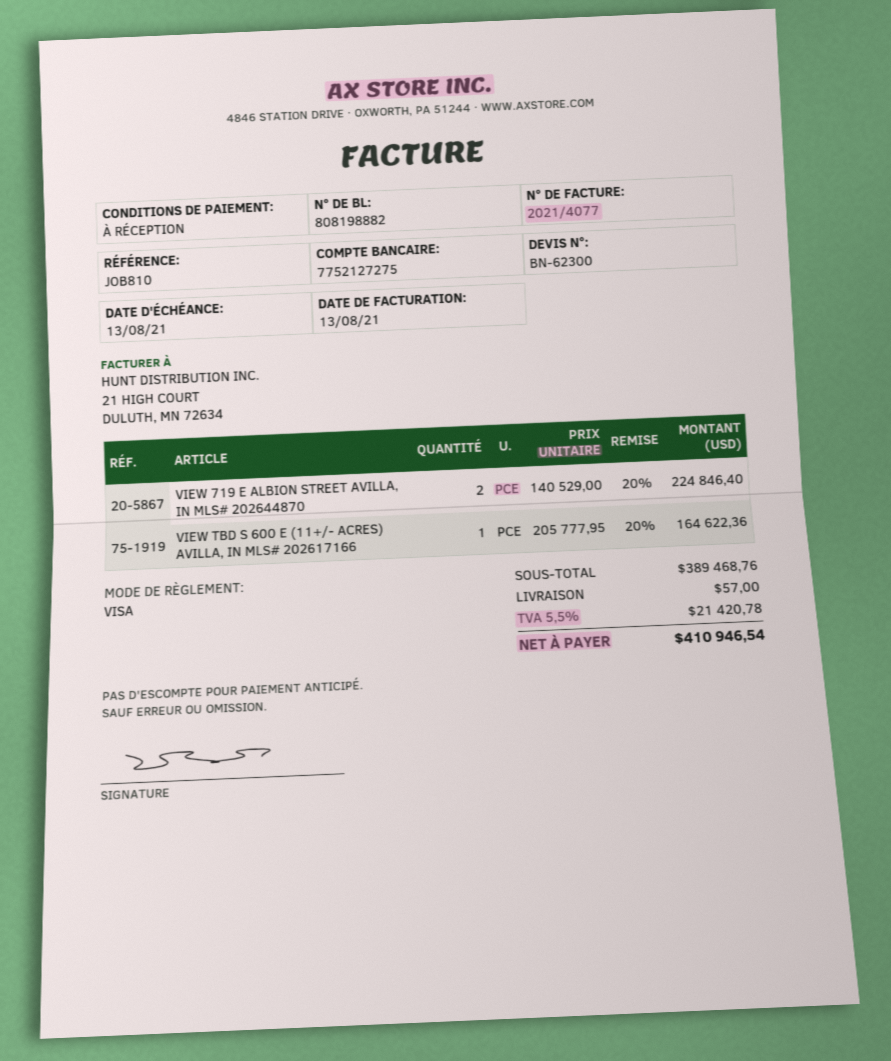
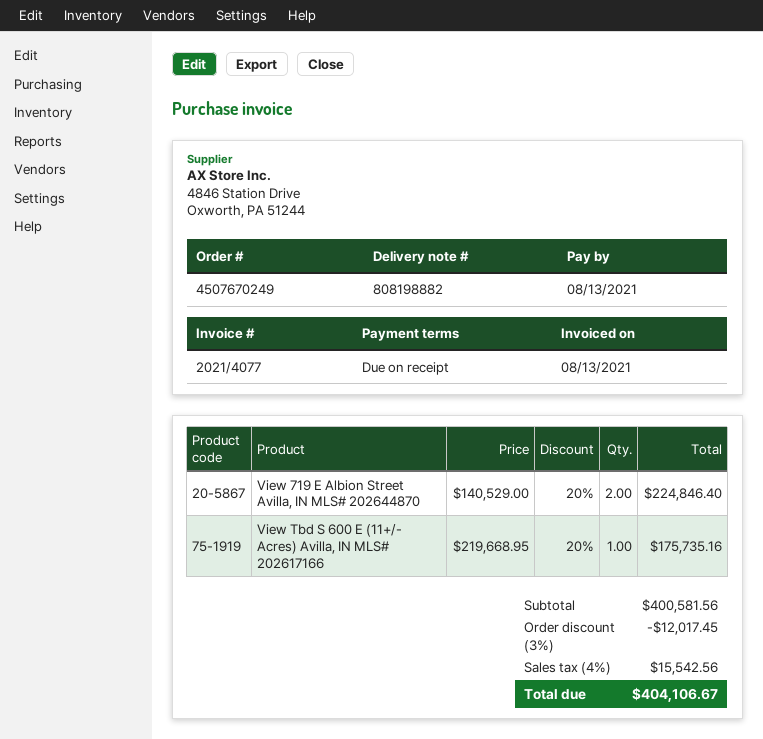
VIEW TBD S 600 E (11+/- ACRES) AVILLA, IN MLS# 202617166: 1 x 205777.95 - 20% = 164622.36 -> 1 x 219668.95 - 20% = 175735.16
subtotal: 389468.76 -> 400581.56
discount: none -> 3% = 12017.45
shipping: 57.00 -> none
tax: 5.5% = 21420.78 -> 4% = 15542.56
total: 410946.54 -> 404106.67

